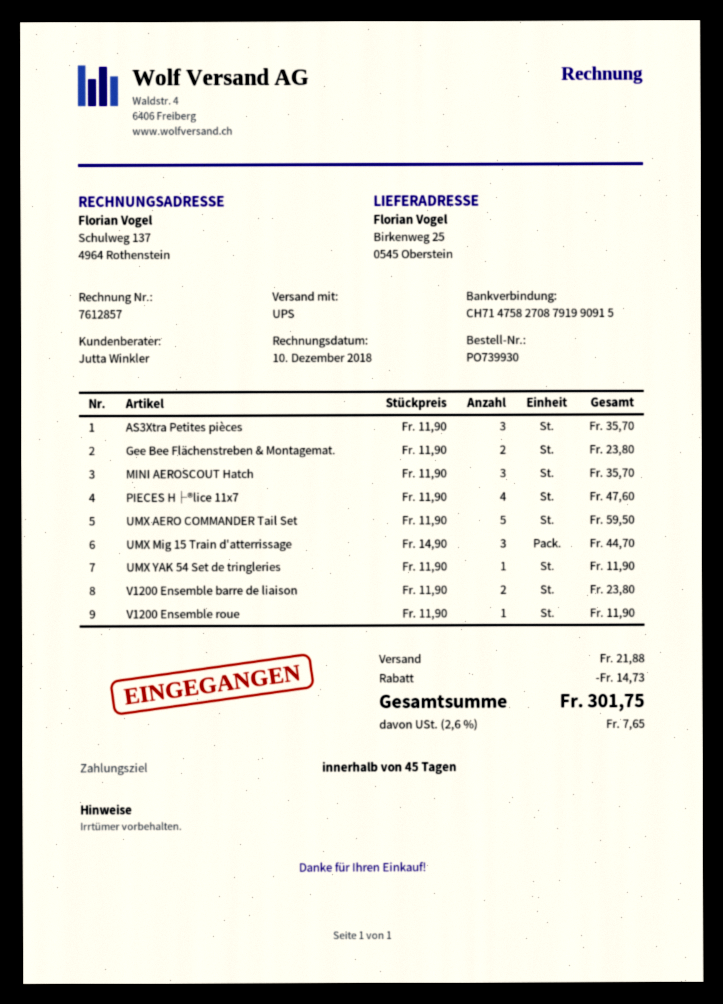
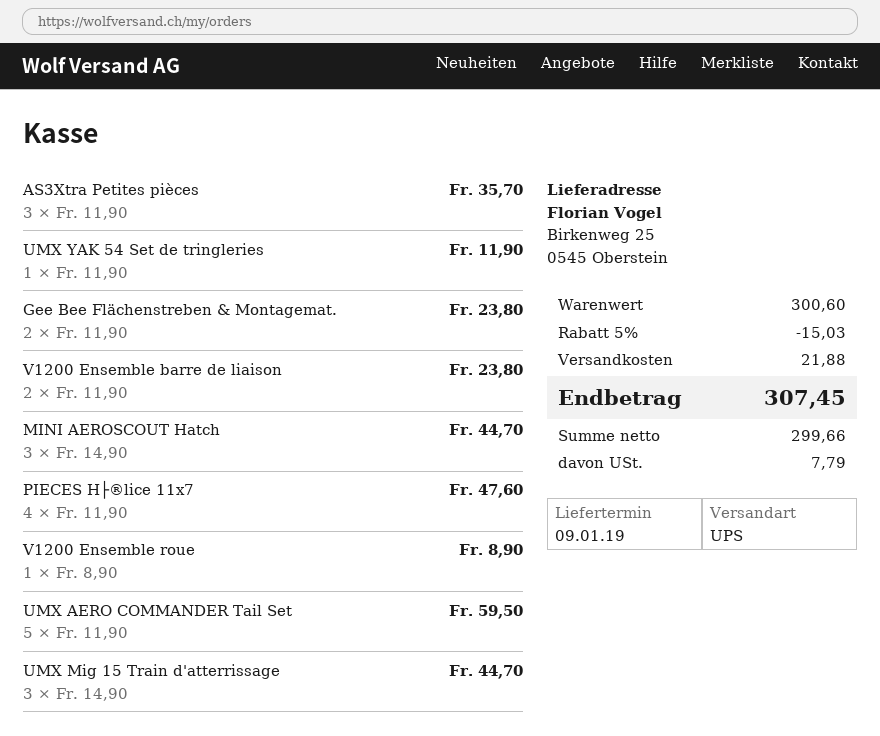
MINI AEROSCOUT Hatch: 3 x 11.90 = 35.70 -> 3 x 14.90 = 44.70
V1200 Ensemble roue: 1 x 11.90 = 11.90 -> 1 x 8.90 = 8.90
discount: 14.73 -> 15.03
tax: 7.65 -> 7.79
total: 301.75 -> 307.45

